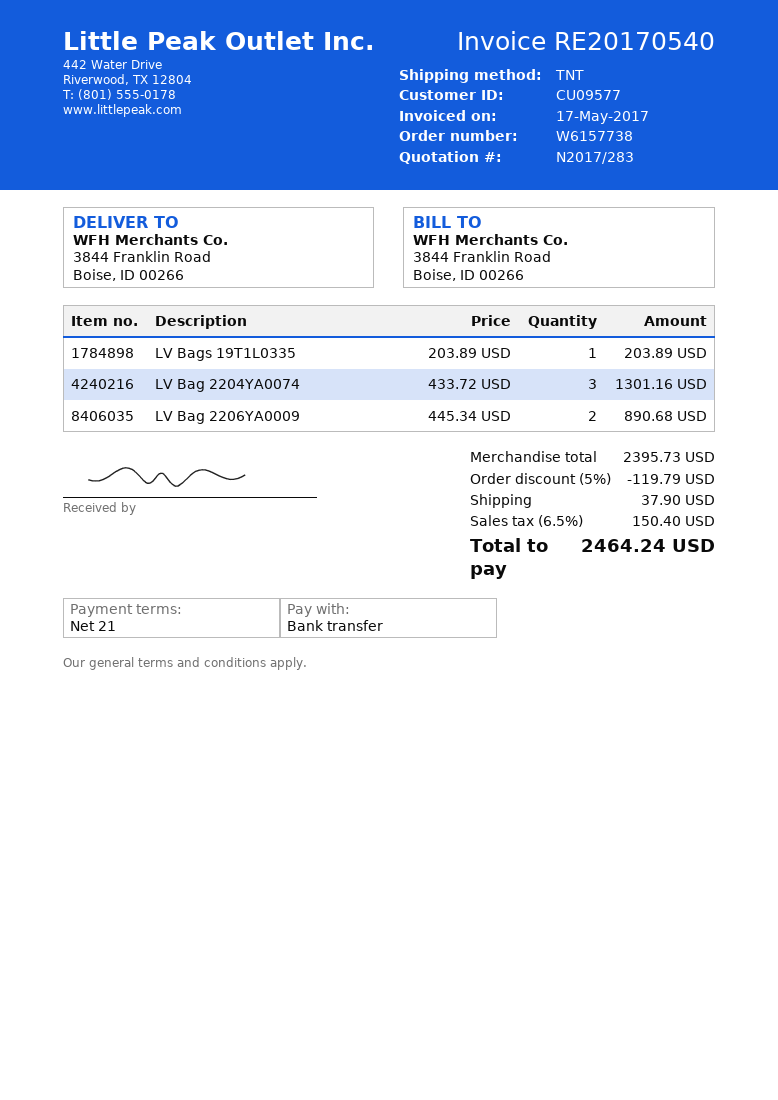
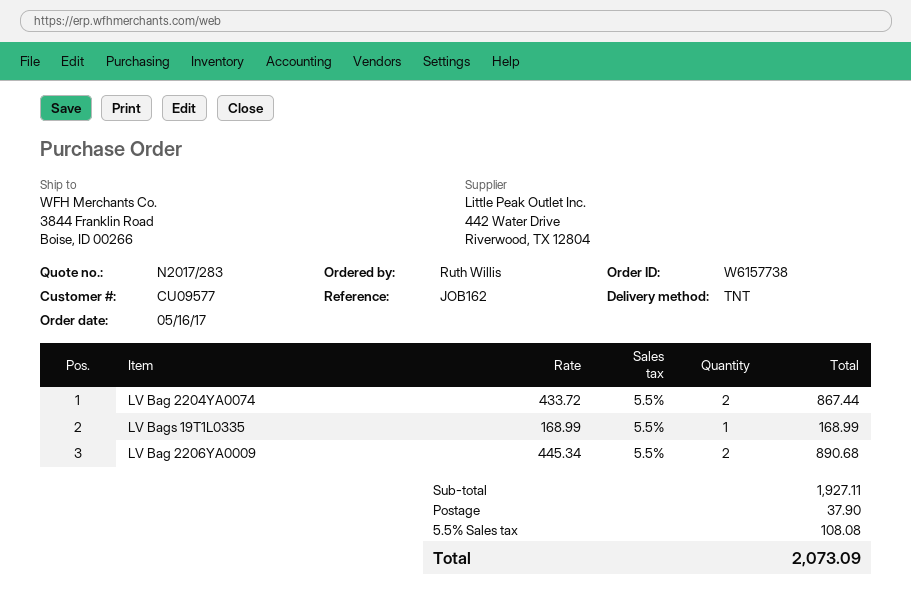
LV Bags 19T1L0335: 1 x 203.89 = 203.89 -> 1 x 168.99 = 168.99
LV Bag 2204YA0074: 3 x 433.72 = 1301.16 -> 2 x 433.72 = 867.44
subtotal: 2395.73 -> 1927.11
discount: 5% = 119.79 -> none
tax: 6.5% = 150.40 -> 5.5% = 108.08
total: 2464.24 -> 2073.09

